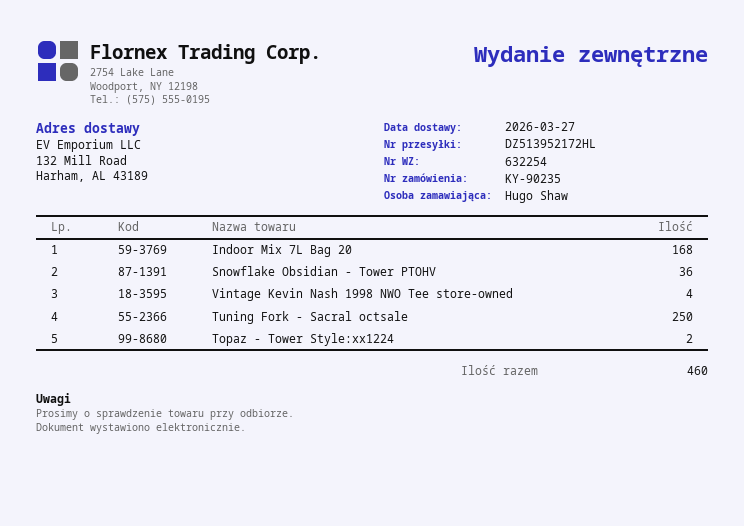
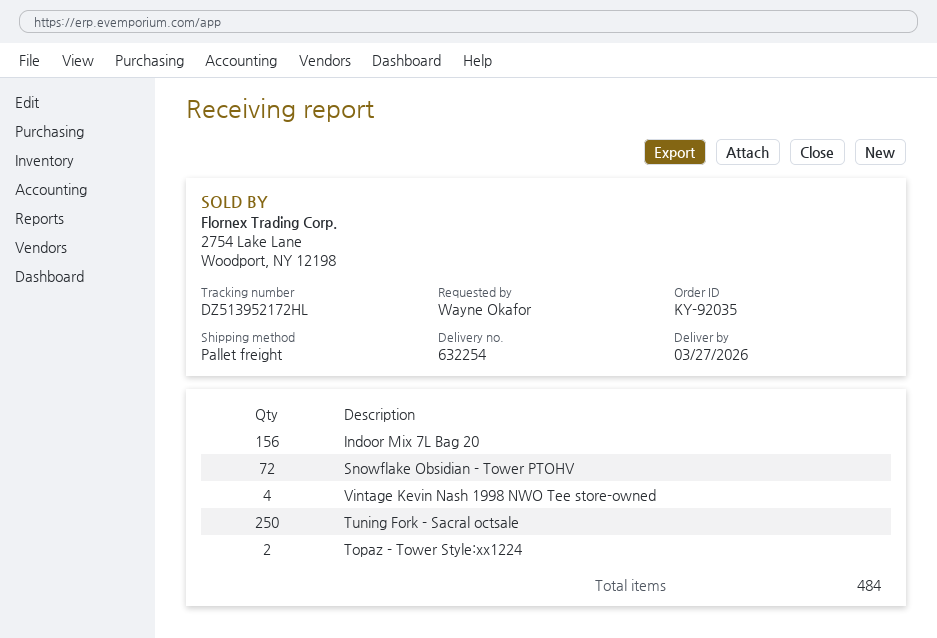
order number: KY-90235 -> KY-92035
ordered by: Hugo Shaw -> Wayne Okafor
Indoor Mix 7L Bag 20: 168 -> 156
Snowflake Obsidian - Tower PTOHV: 36 -> 72
total quantity: 460 -> 484

